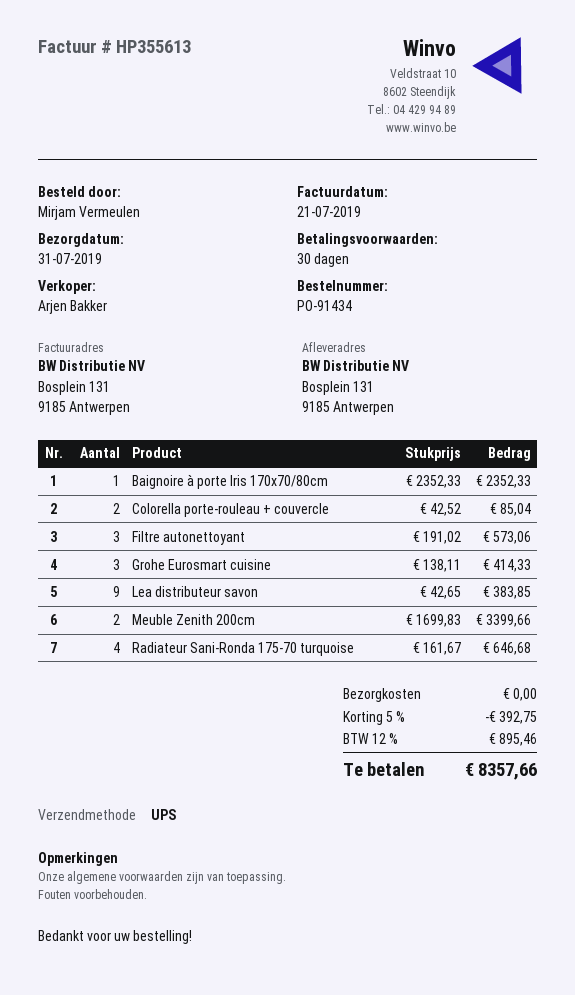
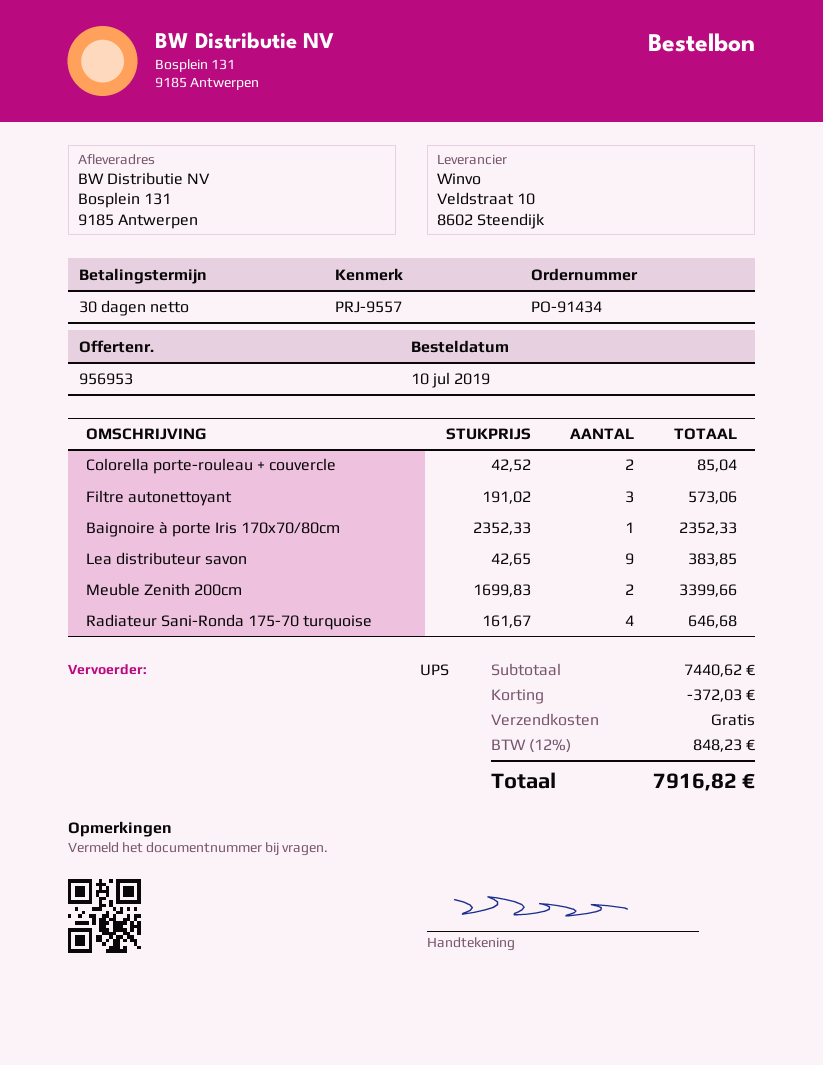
Grohe Eurosmart cuisine: 3 x 138.11 = 414.33 -> none
discount: 392.75 -> 372.03
tax: 12% = 895.46 -> 12% = 848.23
total: 8357.66 -> 7916.82

